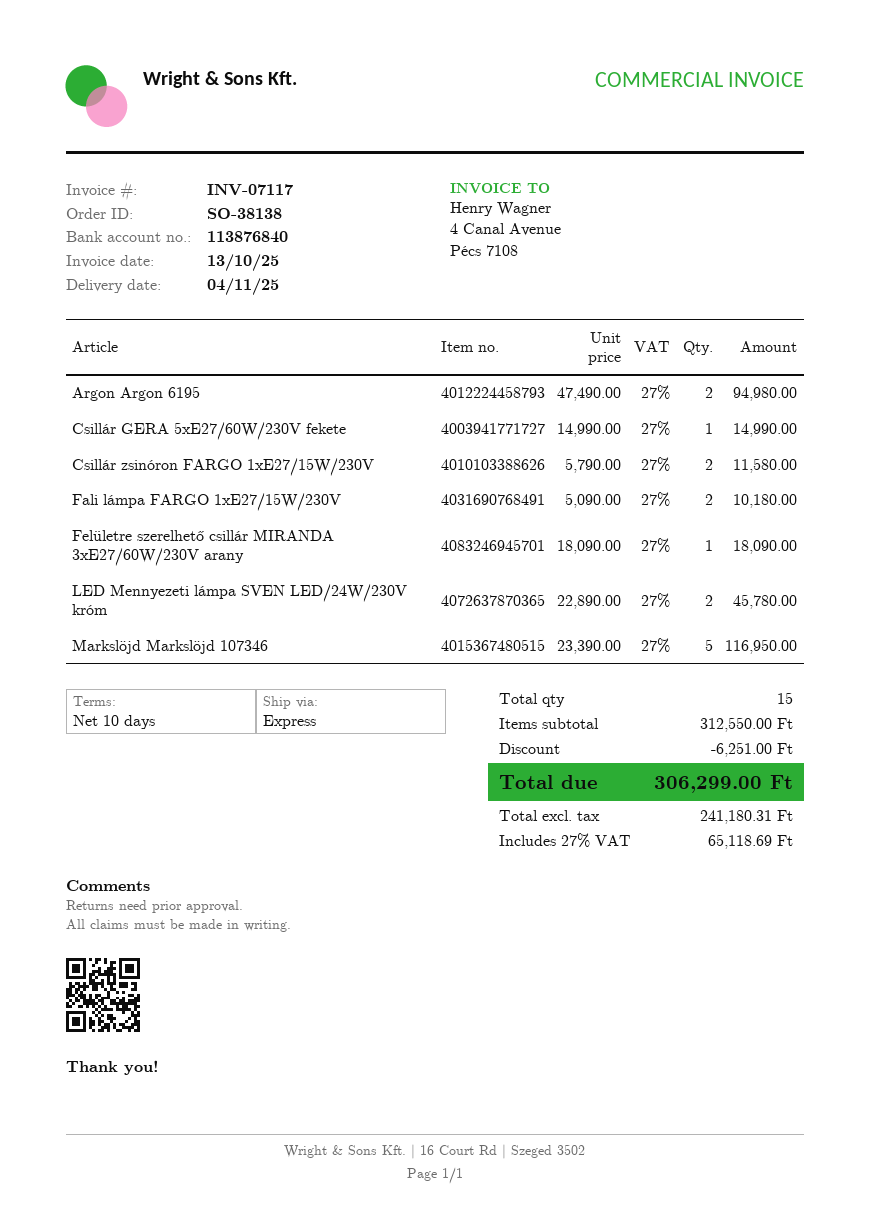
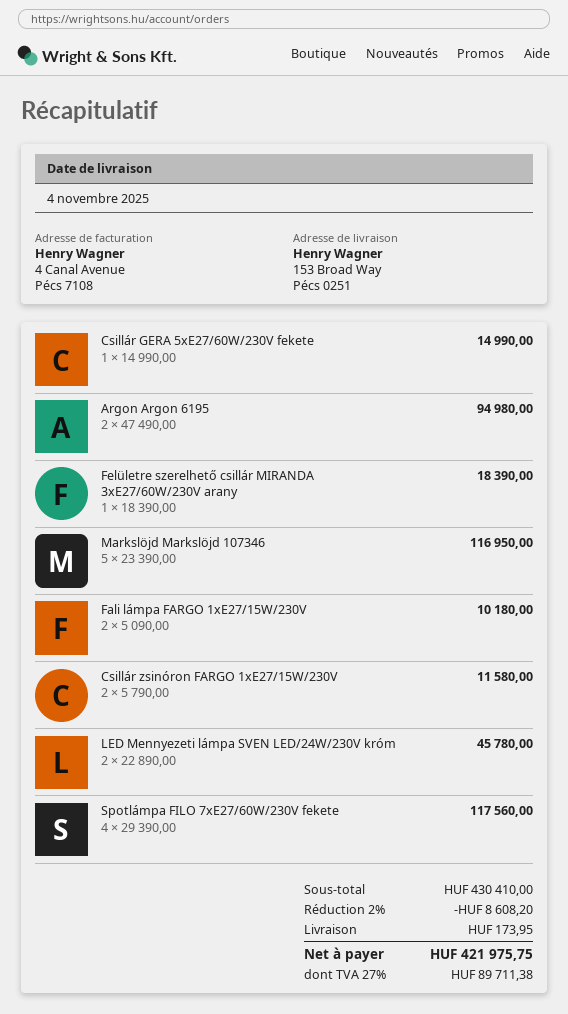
Felületre szerelhető csillár MIRANDA 3xE27/60W/230V arany: 1 x 18090.00 = 18090.00 -> 1 x 18390.00 = 18390.00
Spotlámpa FILO 7xE27/60W/230V fekete: none -> 4 x 29390.00 = 117560.00
subtotal: 312550.00 -> 430410.00
discount: 6251.00 -> 8608.20
shipping: none -> 173.95
tax: 27% = 65118.69 -> 27% = 89711.38
total: 306299.00 -> 421975.75

